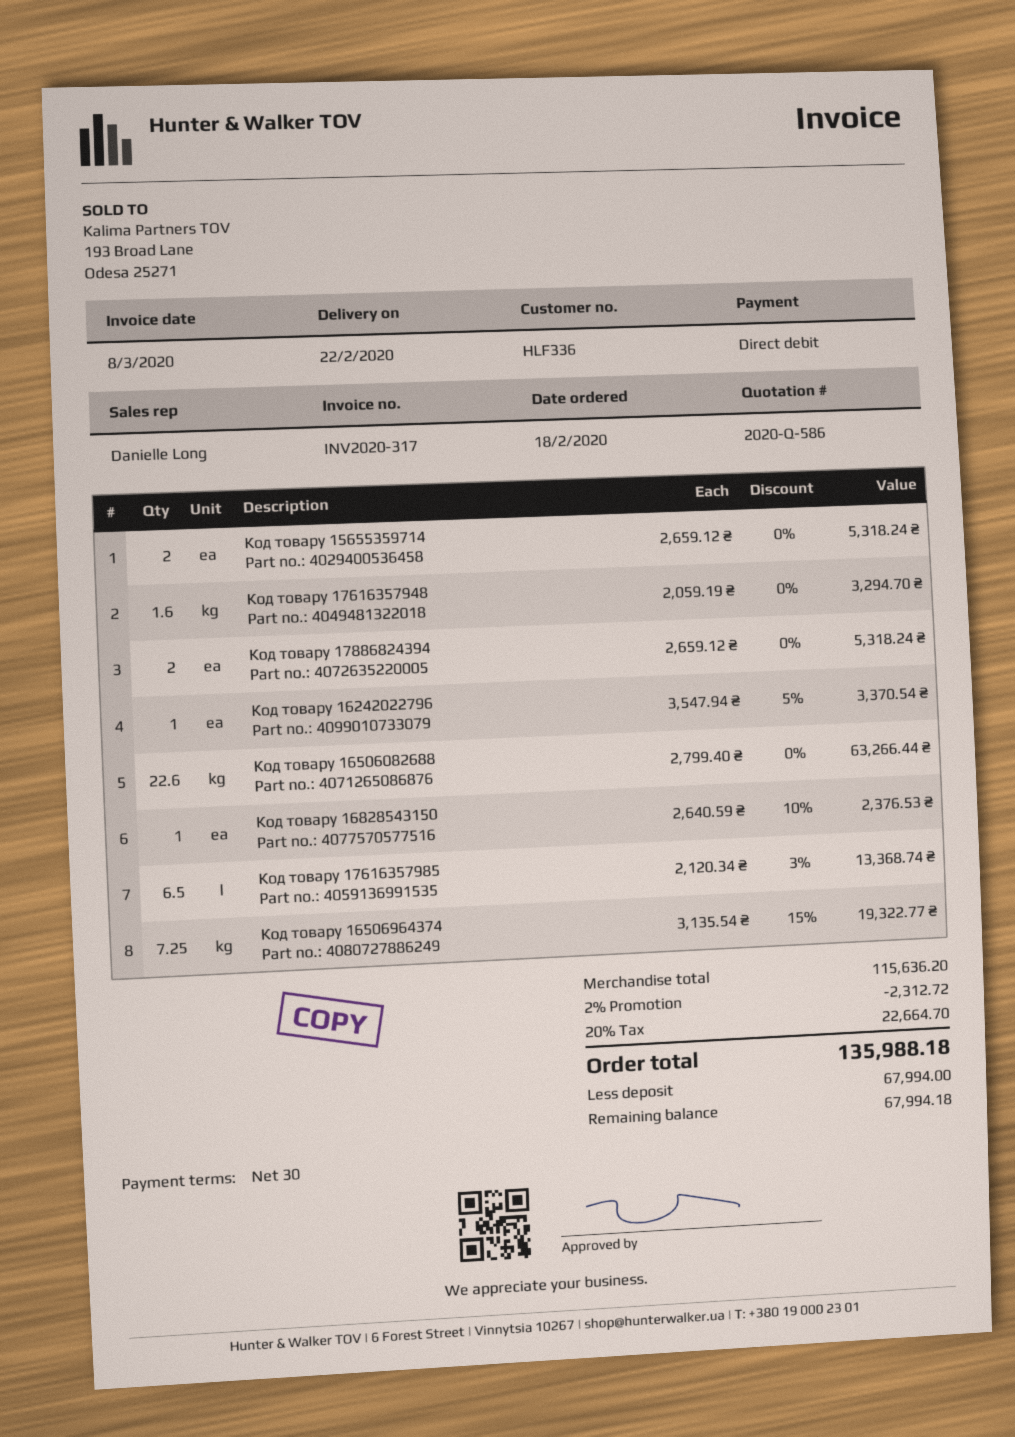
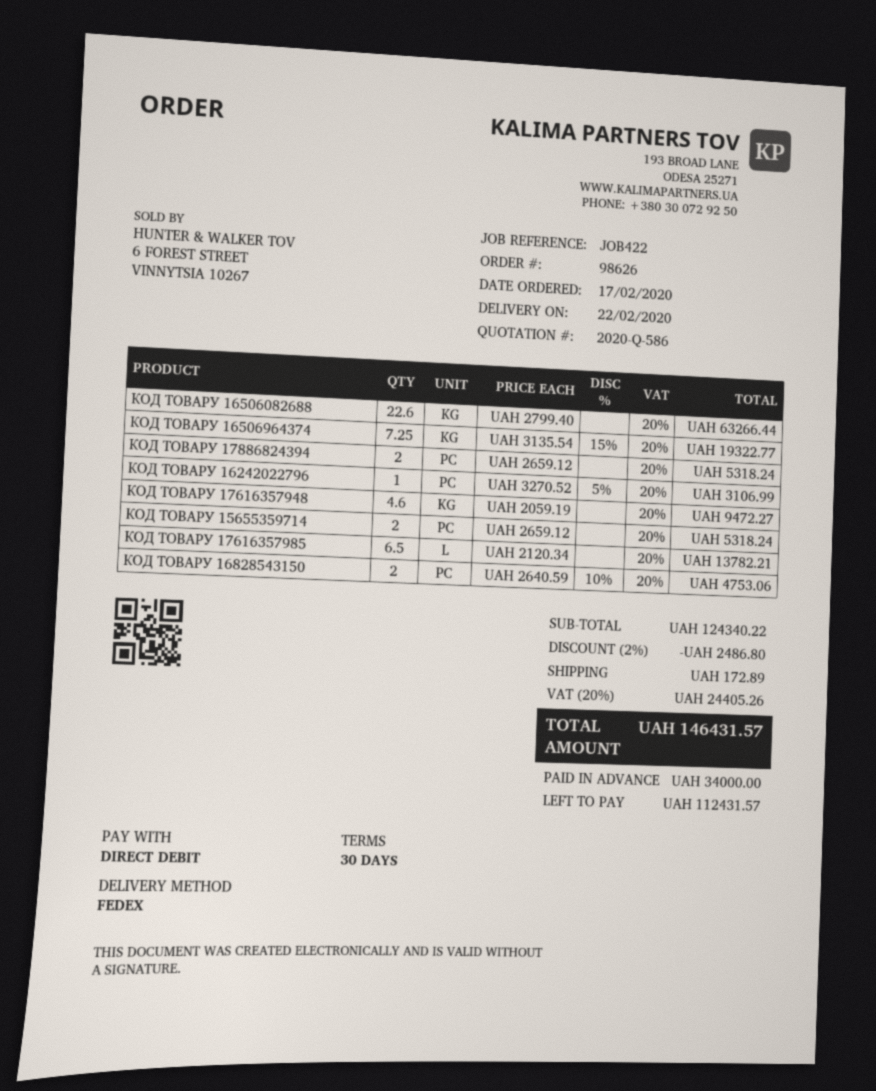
order date: 2020-02-18 -> 2020-02-17
Код товару 17616357948: 1.6 x 2059.19 = 3294.70 -> 4.6 x 2059.19 = 9472.27
Код товару 16242022796: 1 x 3547.94 - 5% = 3370.54 -> 1 x 3270.52 - 5% = 3106.99
Код товару 16828543150: 1 x 2640.59 - 10% = 2376.53 -> 2 x 2640.59 - 10% = 4753.06
Код товару 17616357985: 6.5 x 2120.34 - 3% = 13368.74 -> 6.5 x 2120.34 = 13782.21
subtotal: 115636.20 -> 124340.22
discount: 2% = 2312.72 -> 2% = 2486.80
shipping: none -> 172.89
tax: 20% = 22664.70 -> 20% = 24405.26
total: 135988.18 -> 146431.57
deposit: 67994.00 -> 34000.00
balance: 67994.18 -> 112431.57

